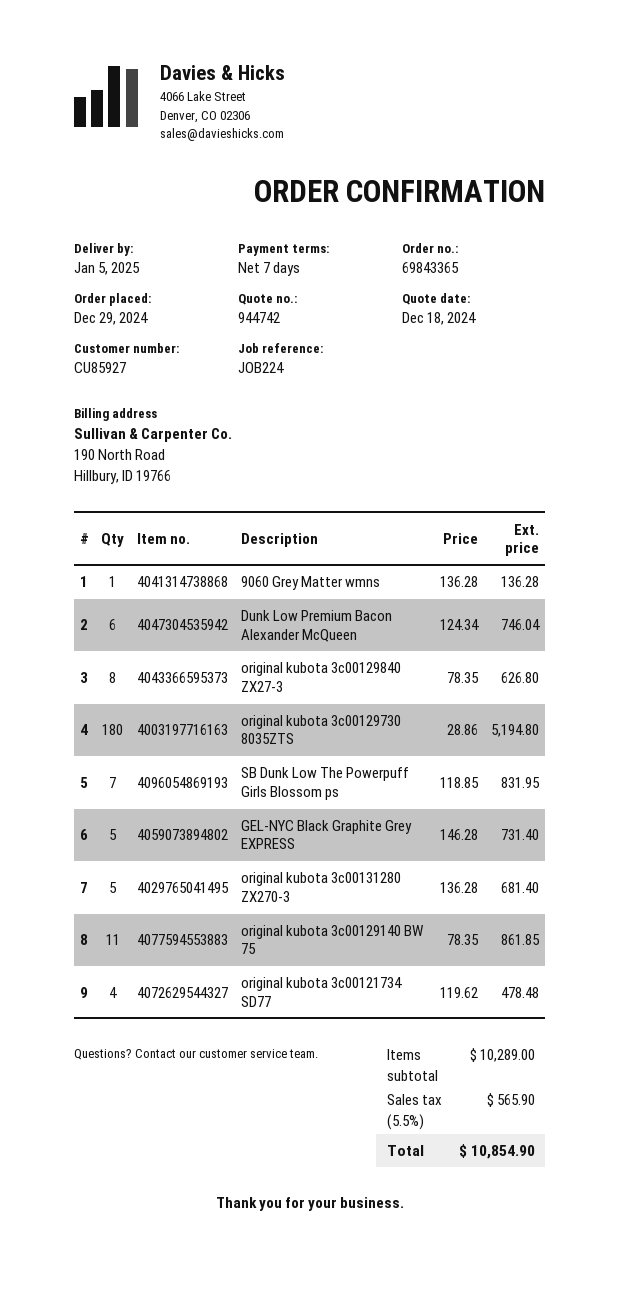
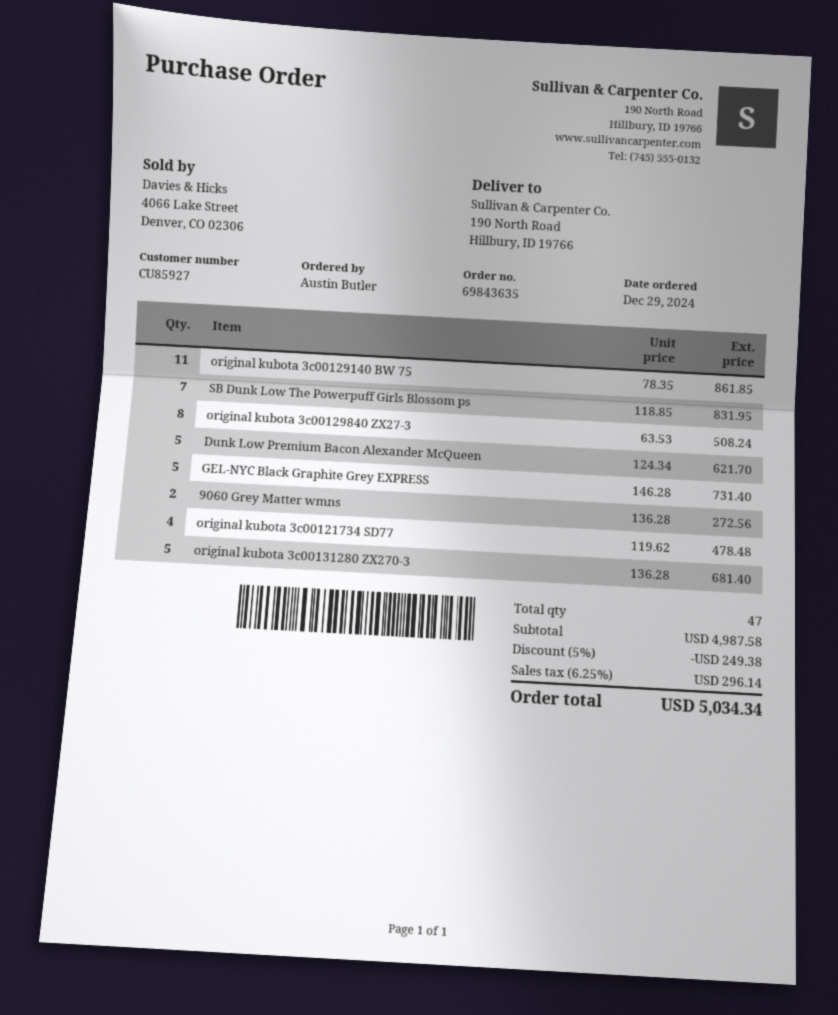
order number: 69843365 -> 69843635
9060 Grey Matter wmns: 1 x 136.28 = 136.28 -> 2 x 136.28 = 272.56
Dunk Low Premium Bacon Alexander McQueen: 6 x 124.34 = 746.04 -> 5 x 124.34 = 621.70
original kubota 3c00129840 ZX27-3: 8 x 78.35 = 626.80 -> 8 x 63.53 = 508.24
original kubota 3c00129730 8035ZTS: 180 x 28.86 = 5194.80 -> none
subtotal: 10289.00 -> 4987.58
discount: none -> 5% = 249.38
tax: 5.5% = 565.90 -> 6.25% = 296.14
total: 10854.90 -> 5034.34

